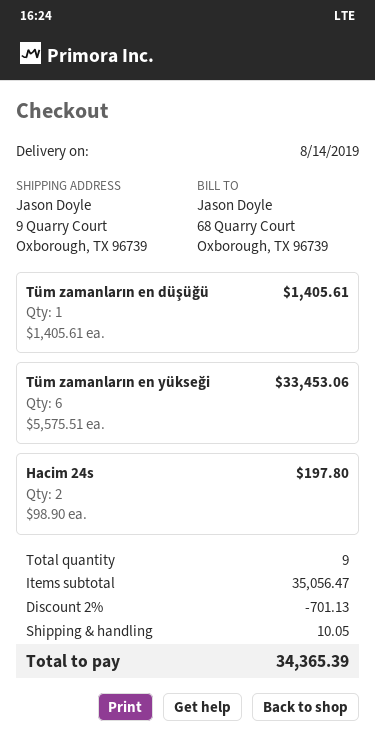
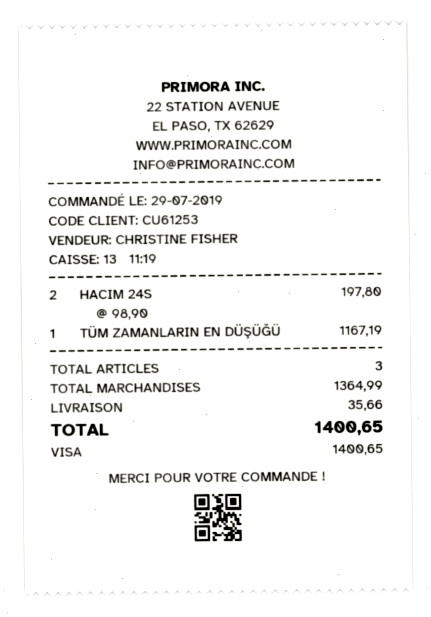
Tüm zamanların en düşüğü: 1 x 1405.61 = 1405.61 -> 1 x 1167.19 = 1167.19
Tüm zamanların en yükseği: 6 x 5575.51 = 33453.06 -> none
total quantity: 9 -> 3
subtotal: 35056.47 -> 1364.99
discount: 2% = 701.13 -> none
shipping: 10.05 -> 35.66
total: 34365.39 -> 1400.65

